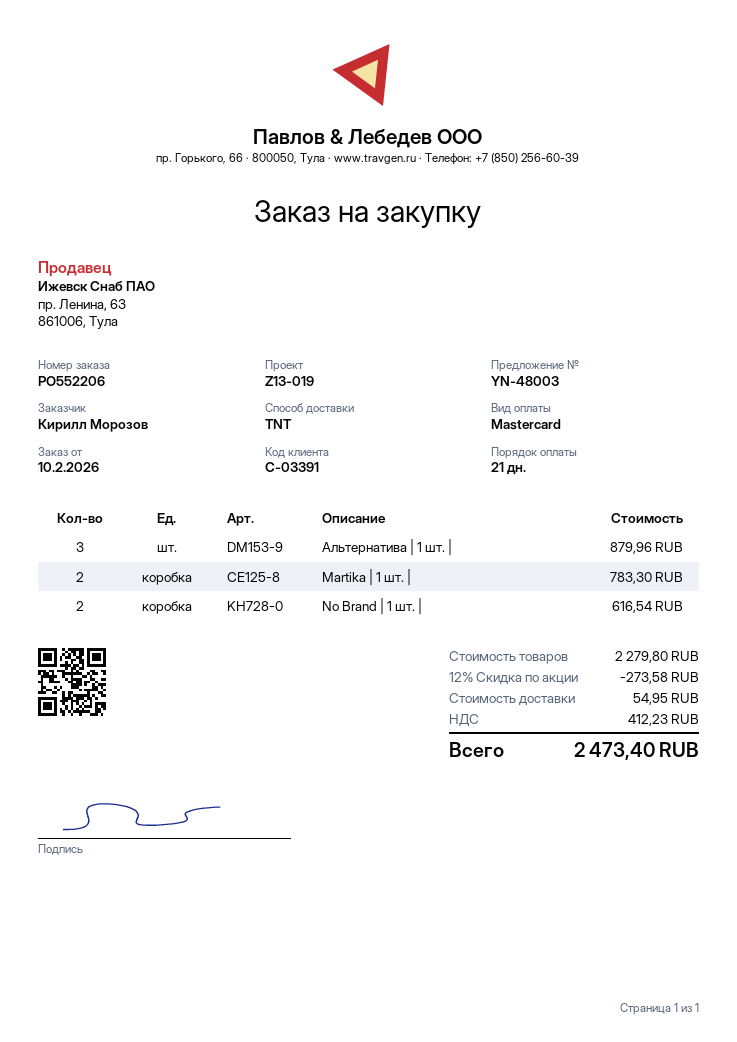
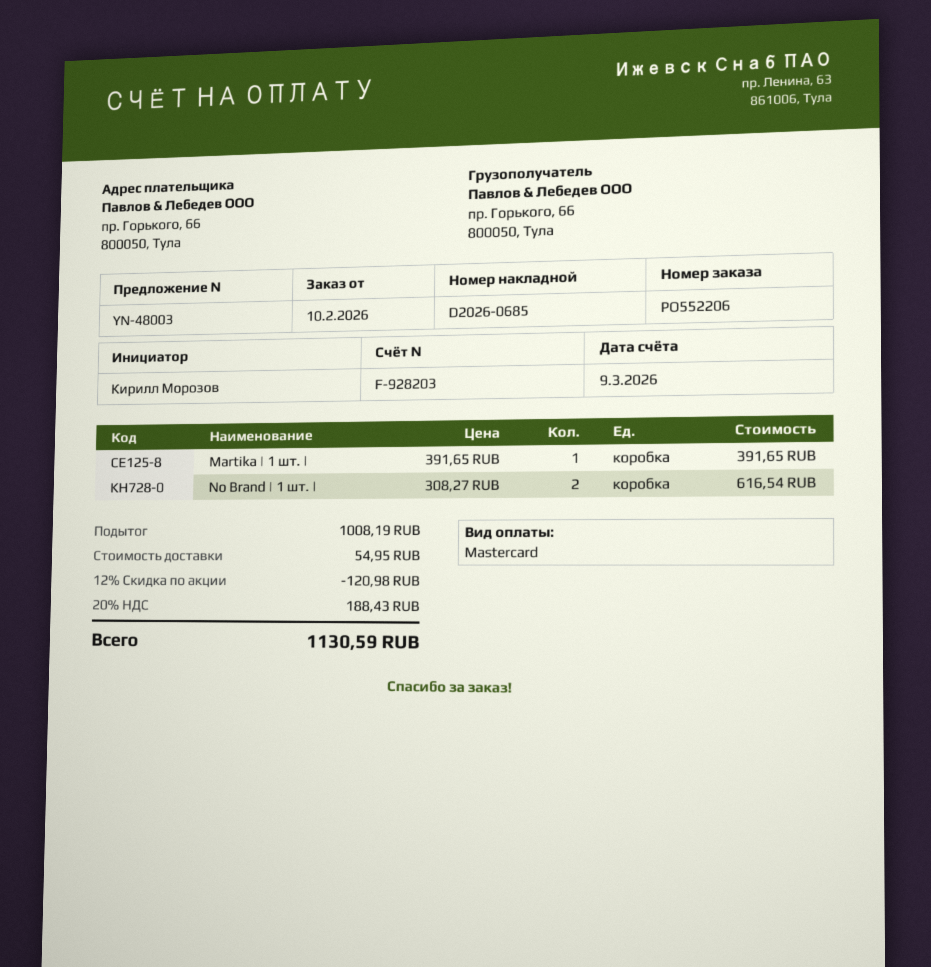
Альтернатива | 1 шт. |: 3 for 879.96 -> none
Martika | 1 шт. |: 2 for 783.30 -> 1 for 391.65
subtotal: 2279.80 -> 1008.19
discount: 12% = 273.58 -> 12% = 120.98
tax: 412.23 -> 188.43
total: 2473.40 -> 1130.59

